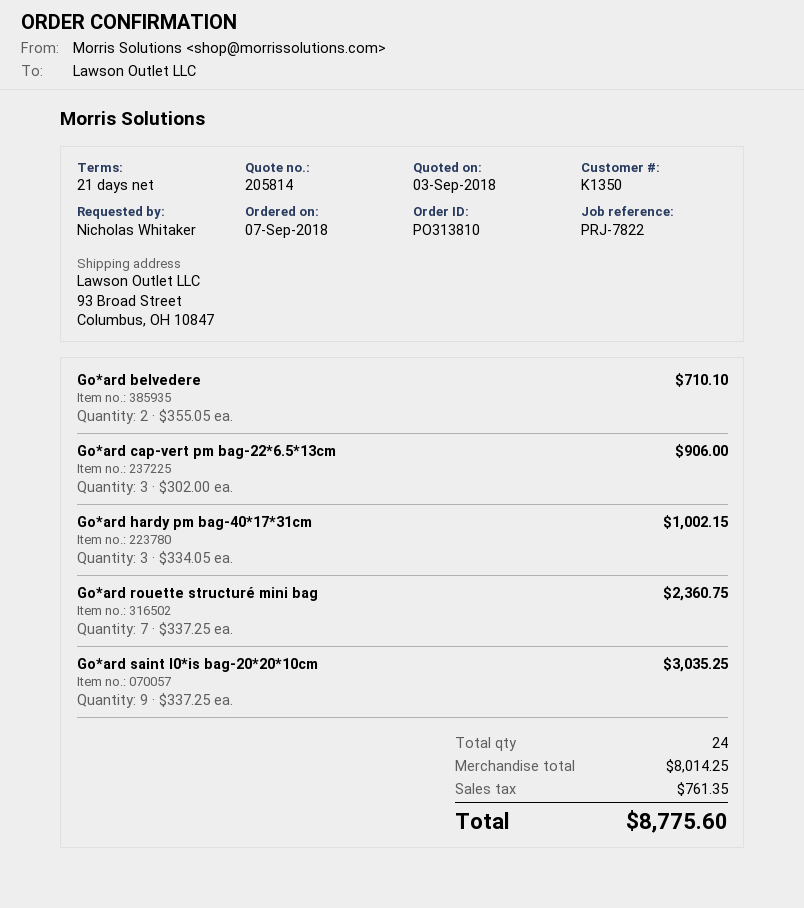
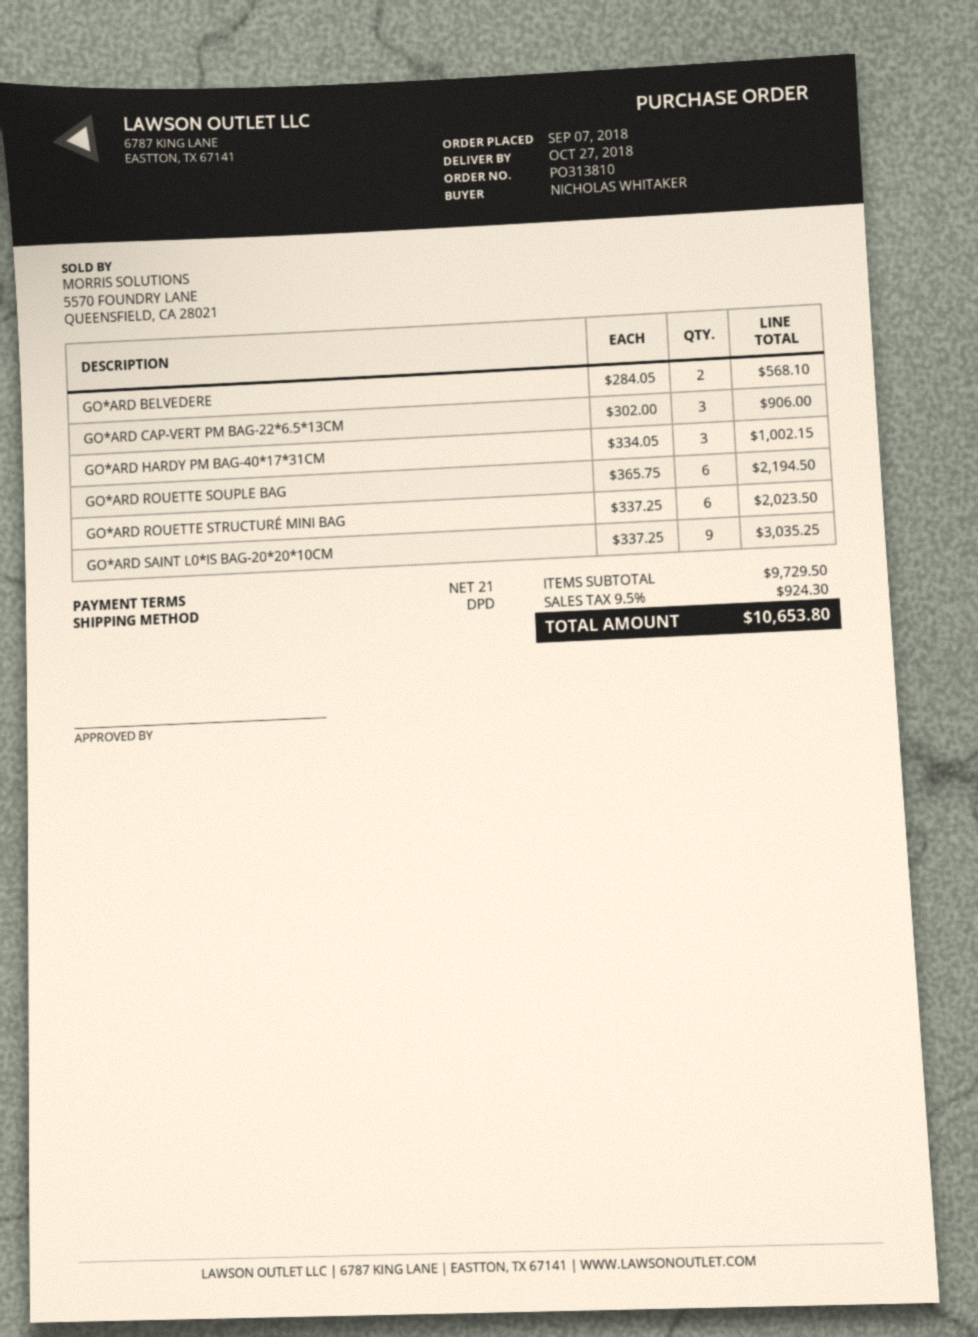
Go*ard belvedere: 2 x 355.05 = 710.10 -> 2 x 284.05 = 568.10
Go*ard rouette structuré mini bag: 7 x 337.25 = 2360.75 -> 6 x 337.25 = 2023.50
GO*ARD ROUETTE SOUPLE BAG: none -> 6 x 365.75 = 2194.50
subtotal: 8014.25 -> 9729.50
tax: 761.35 -> 924.30
total: 8775.60 -> 10653.80

